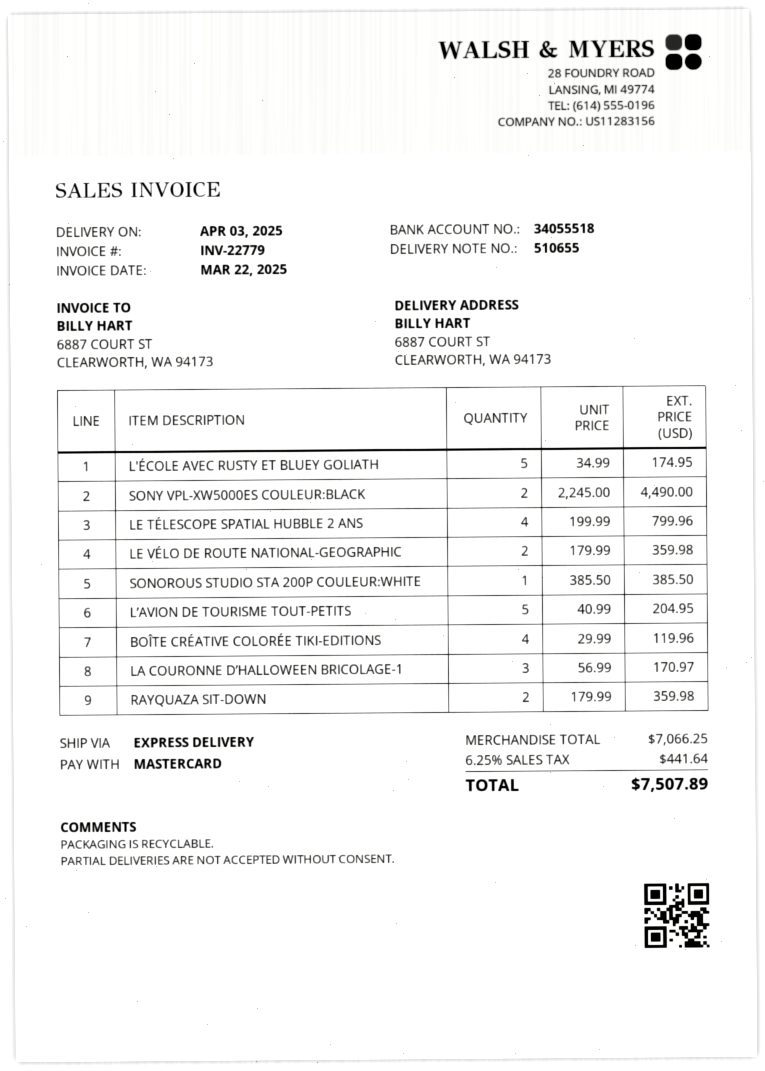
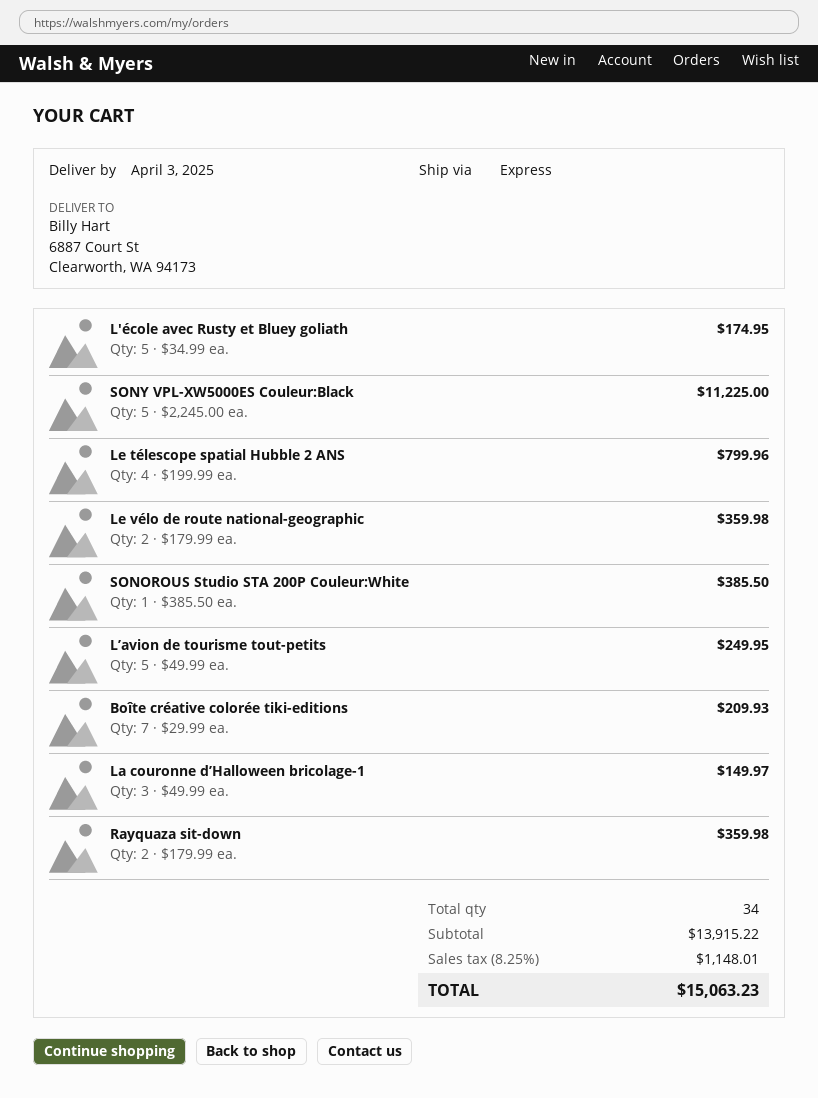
SONY VPL-XW5000ES COULEUR:BLACK: 2 x 2245.00 = 4490.00 -> 5 x 2245.00 = 11225.00
L’AVION DE TOURISME TOUT-PETITS: 5 x 40.99 = 204.95 -> 5 x 49.99 = 249.95
BOÎTE CRÉATIVE COLORÉE TIKI-EDITIONS: 4 x 29.99 = 119.96 -> 7 x 29.99 = 209.93
LA COURONNE D’HALLOWEEN BRICOLAGE-1: 3 x 56.99 = 170.97 -> 3 x 49.99 = 149.97
subtotal: 7066.25 -> 13915.22
tax: 6.25% = 441.64 -> 8.25% = 1148.01
total: 7507.89 -> 15063.23

